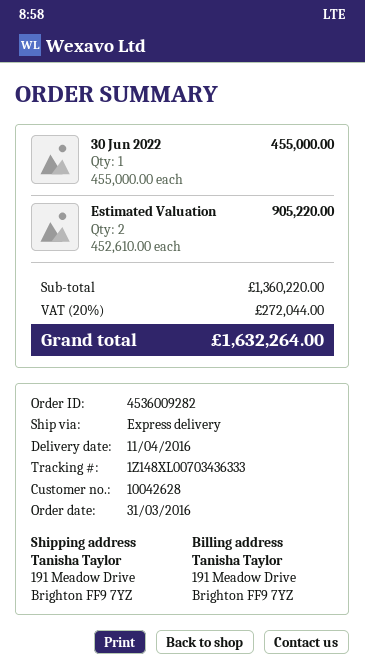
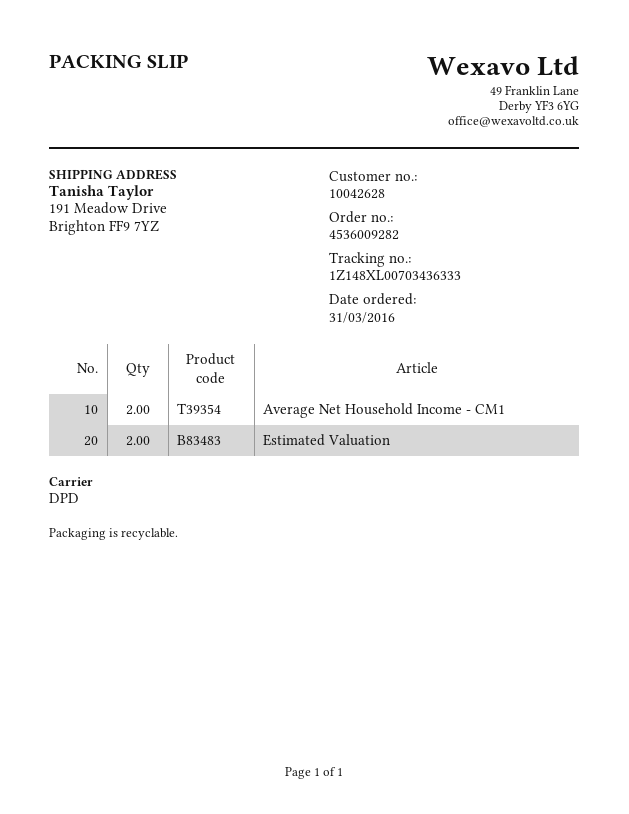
shipping method: express -> DPD
30 Jun 2022: 1 -> none
Average Net Household Income - CM1: none -> 2

